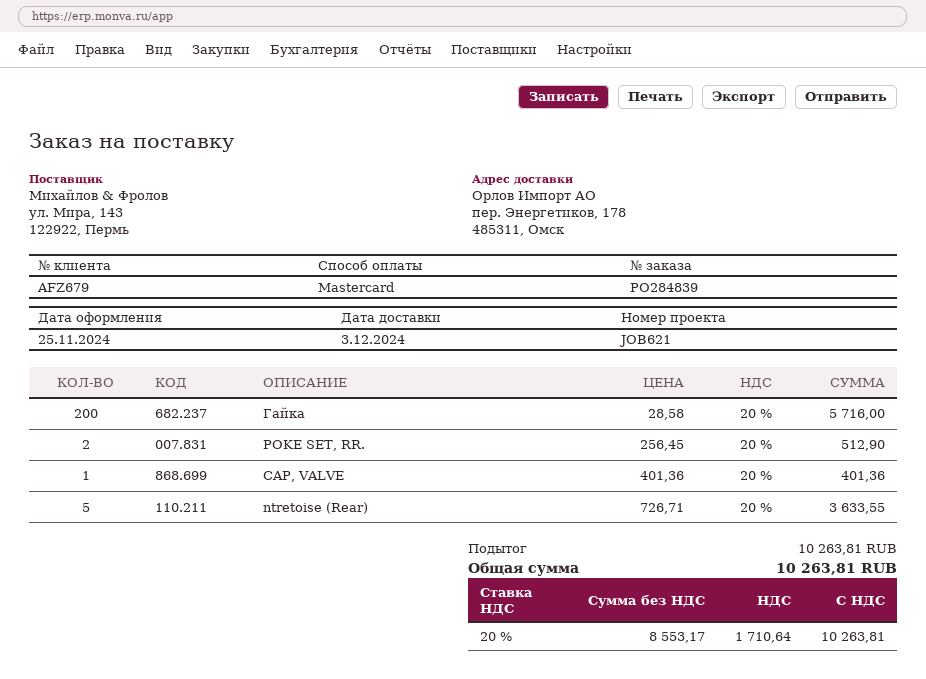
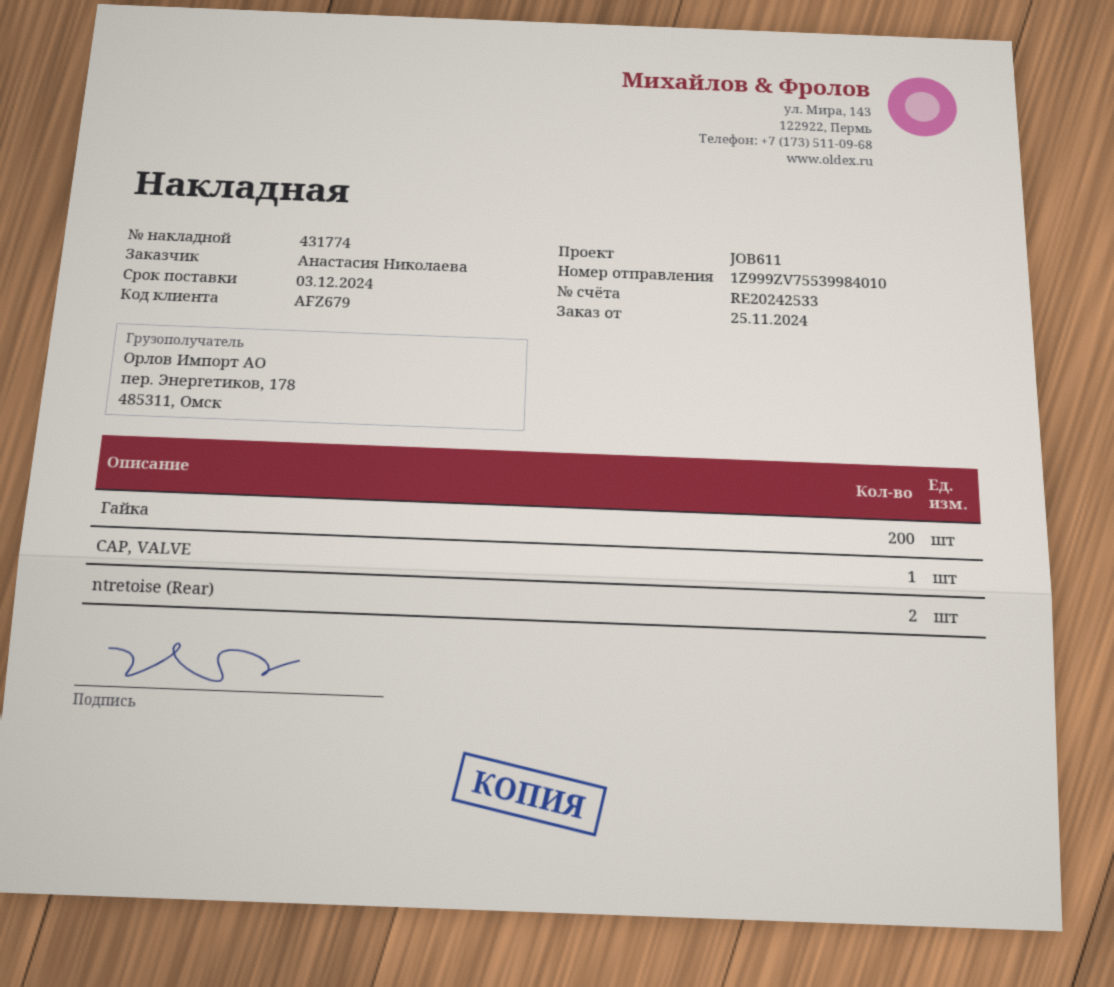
reference: JOB621 -> JOB611
POKE SET, RR.: 2 -> none
ntretoise (Rear): 5 -> 2

